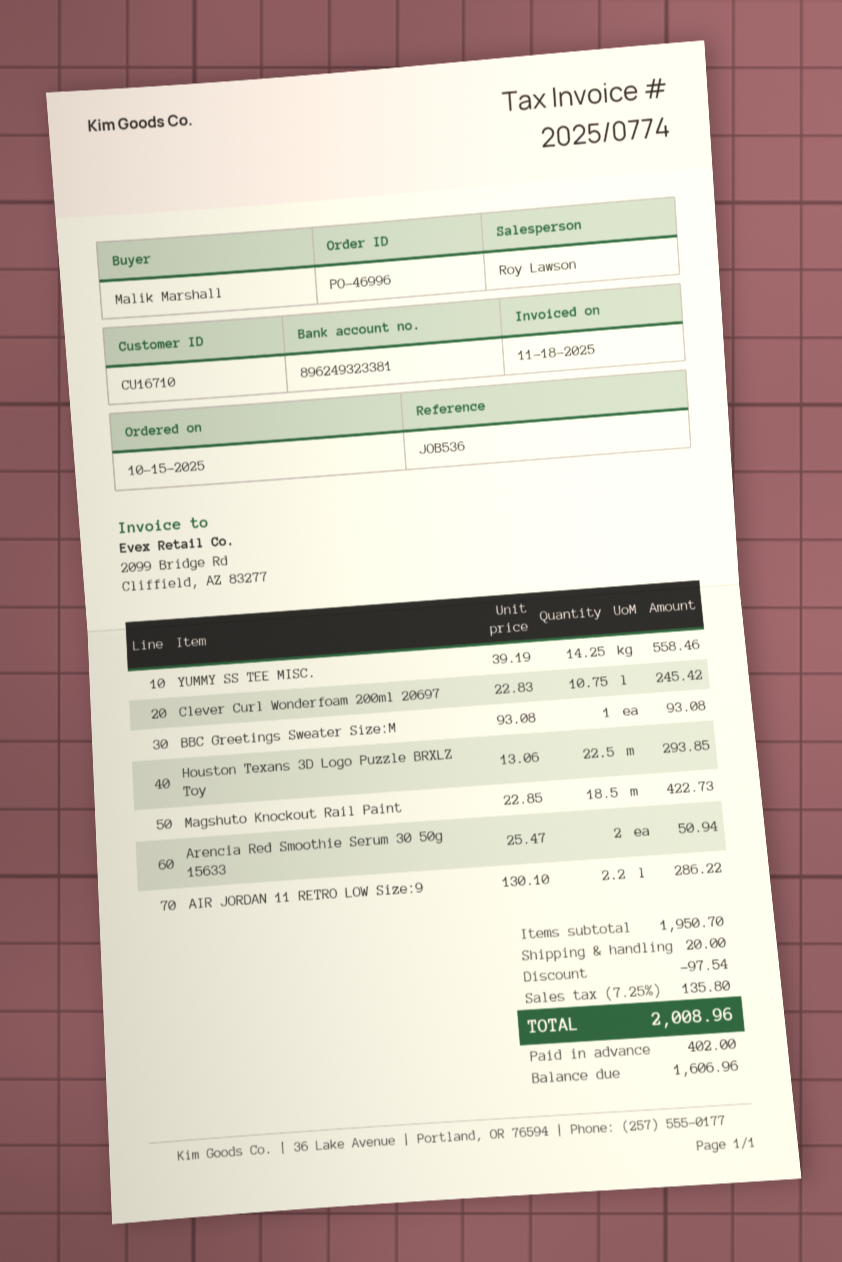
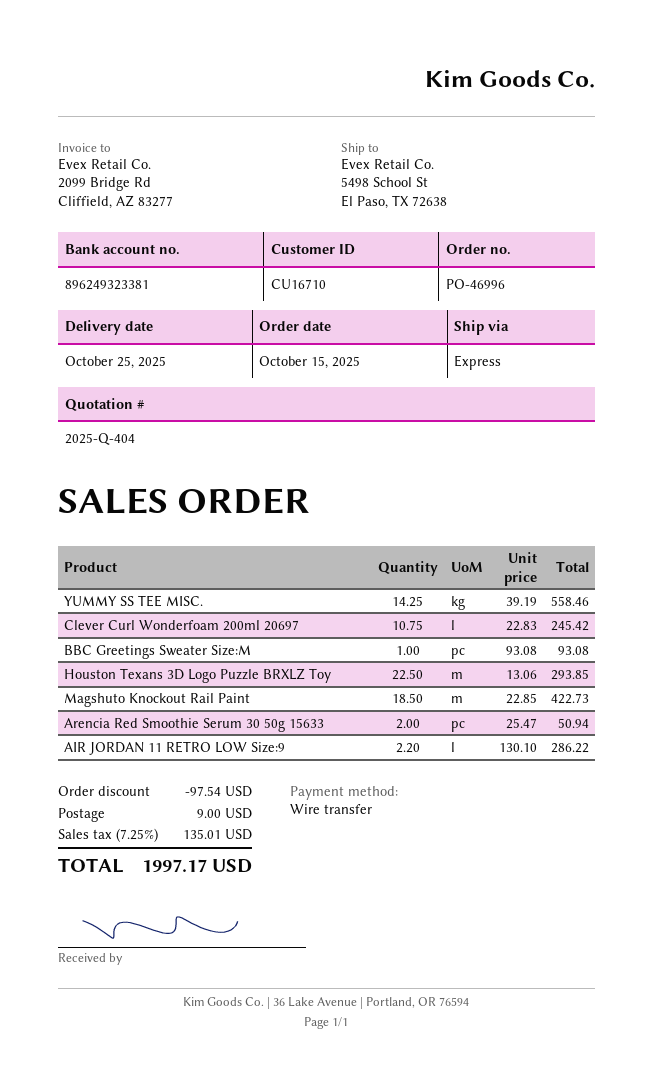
shipping: 20.00 -> 9.00
tax: 7.25% = 135.80 -> 7.25% = 135.01
total: 2008.96 -> 1997.17

